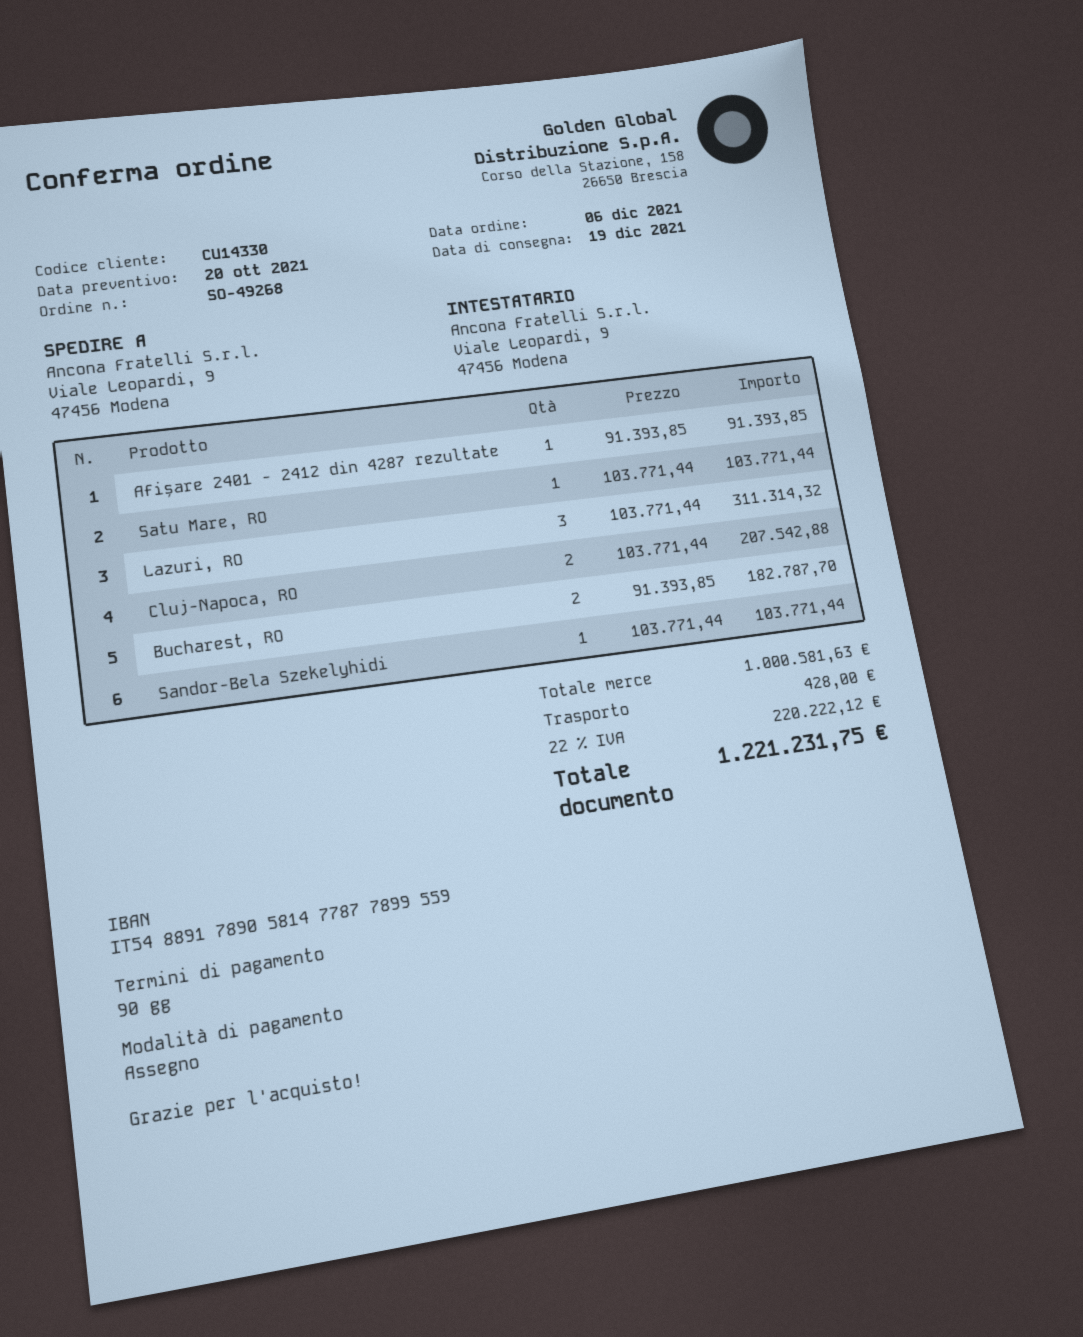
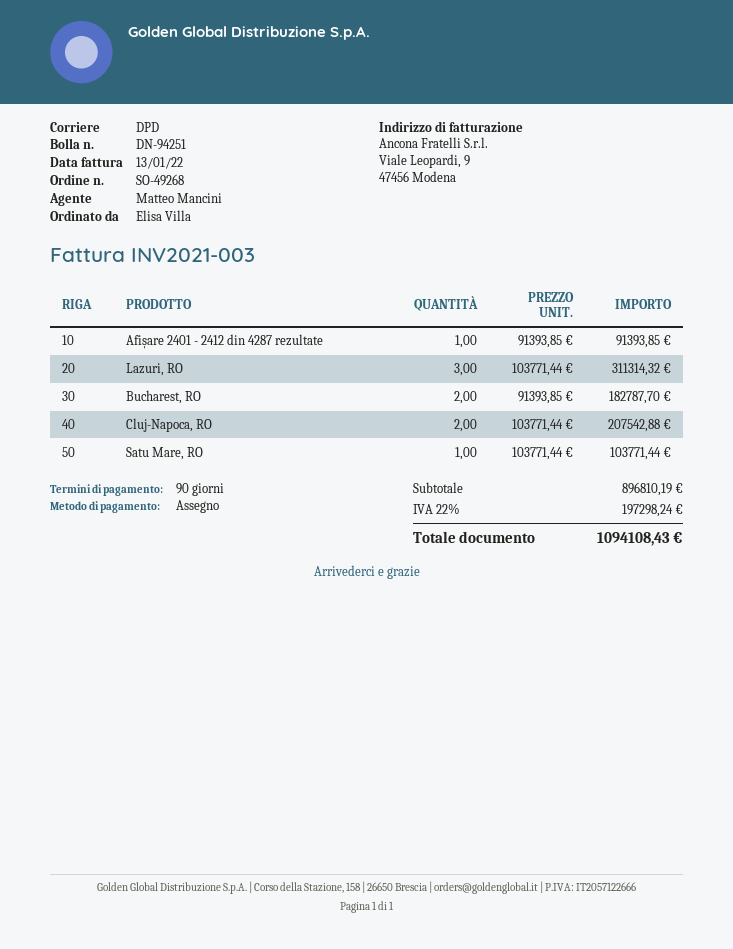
Sandor-Bela Szekelyhidi: 1 x 103771.44 = 103771.44 -> none
subtotal: 1000581.63 -> 896810.19
shipping: 428.00 -> none
tax: 22% = 220222.12 -> 22% = 197298.24
total: 1221231.75 -> 1094108.43

